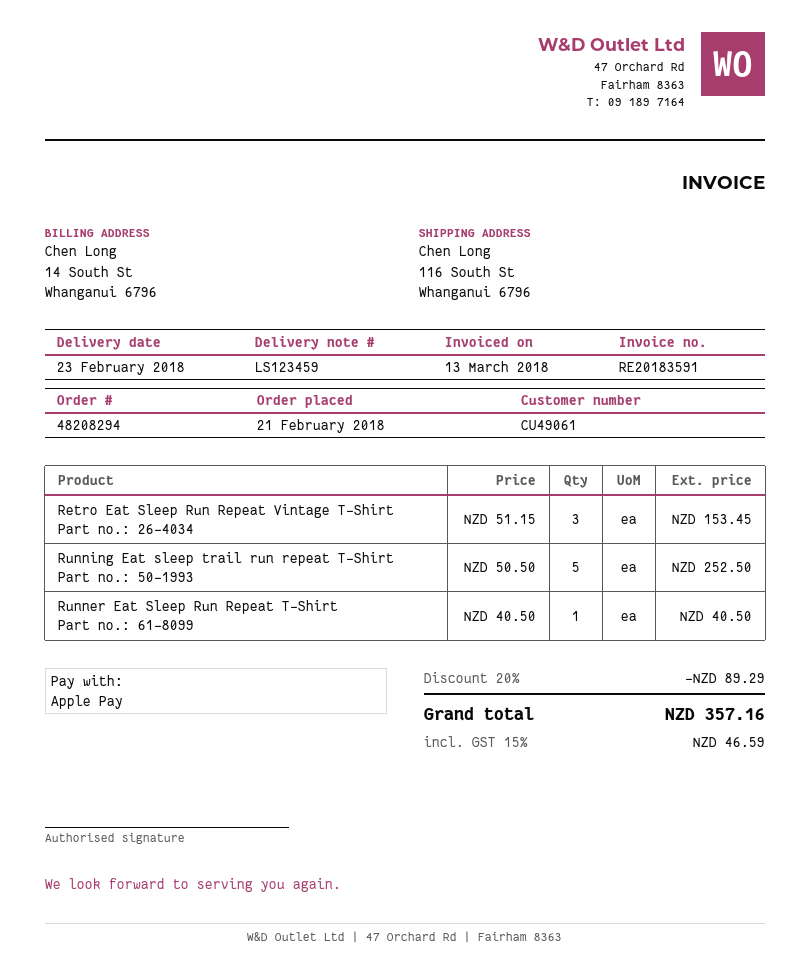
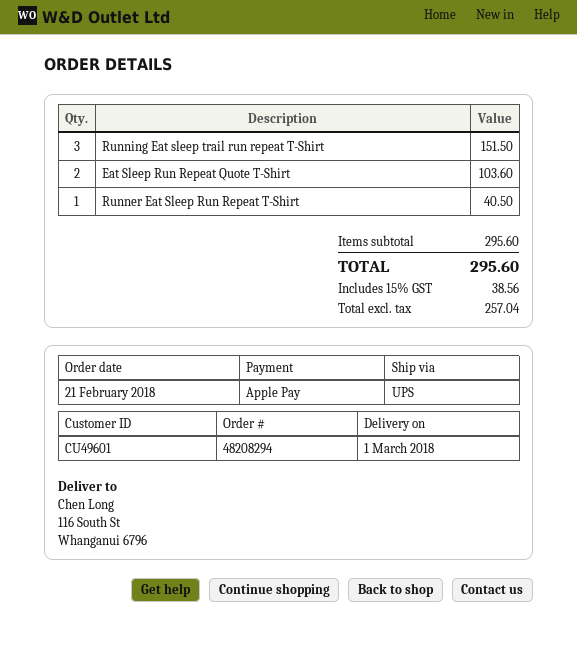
delivery date: 2018-02-23 -> 2018-03-01
customer number: CU49061 -> CU49601
Retro Eat Sleep Run Repeat Vintage T-Shirt: 3 for 153.45 -> none
Running Eat sleep trail run repeat T-Shirt: 5 for 252.50 -> 3 for 151.50
Eat Sleep Run Repeat Quote T-Shirt: none -> 2 for 103.60
discount: 20% = 89.29 -> none
tax: 15% = 46.59 -> 15% = 38.56
total: 357.16 -> 295.60

